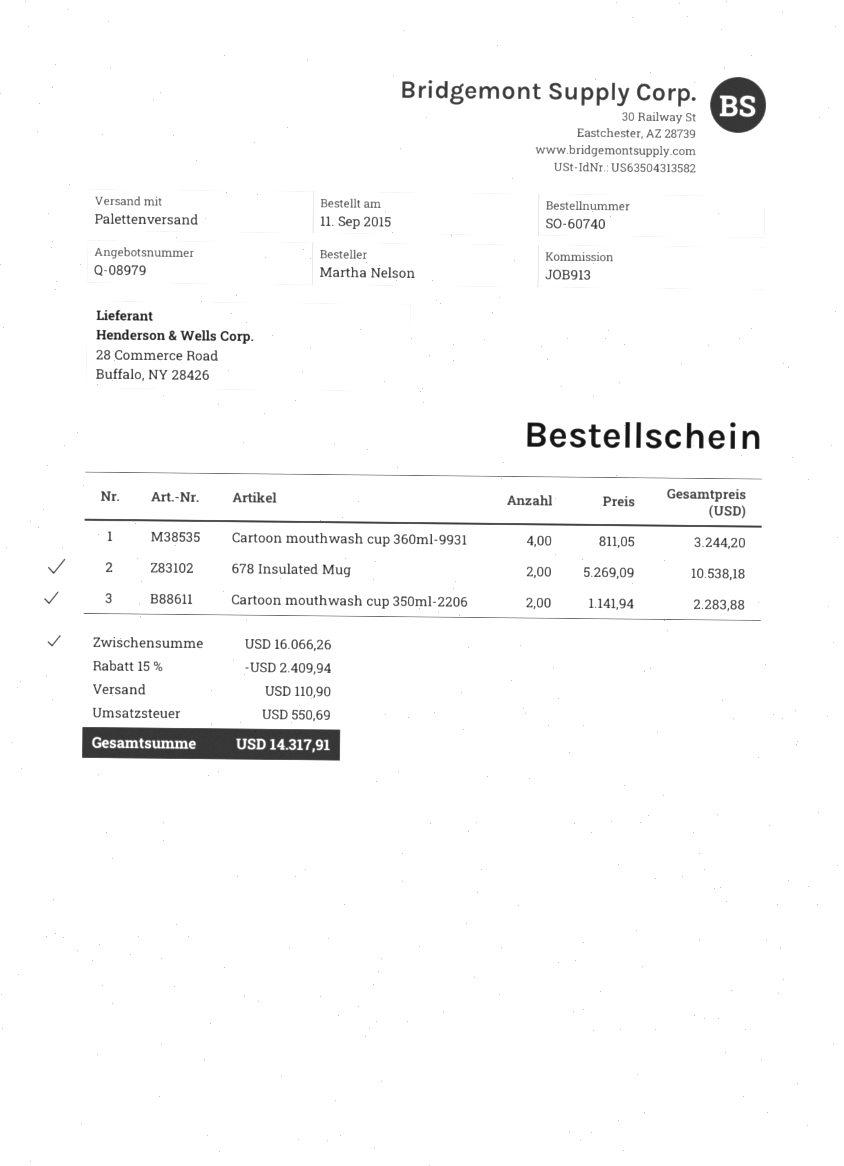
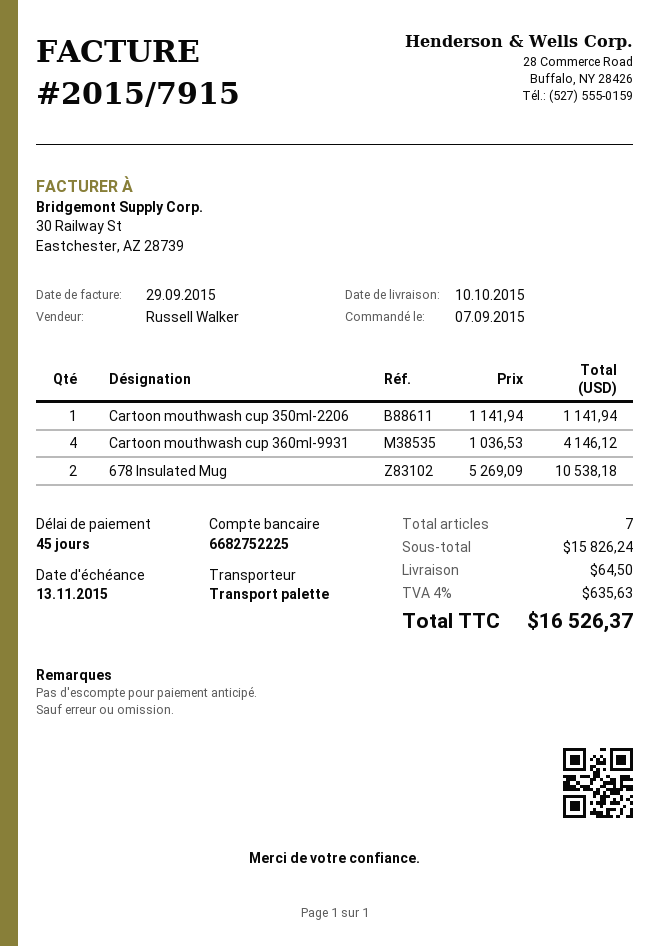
order date: 2015-09-11 -> 2015-09-07
Cartoon mouthwash cup 360ml-9931: 4 x 811.05 = 3244.20 -> 4 x 1036.53 = 4146.12
Cartoon mouthwash cup 350ml-2206: 2 x 1141.94 = 2283.88 -> 1 x 1141.94 = 1141.94
subtotal: 16066.26 -> 15826.24
discount: 15% = 2409.94 -> none
shipping: 110.90 -> 64.50
tax: 550.69 -> 635.63
total: 14317.91 -> 16526.37

